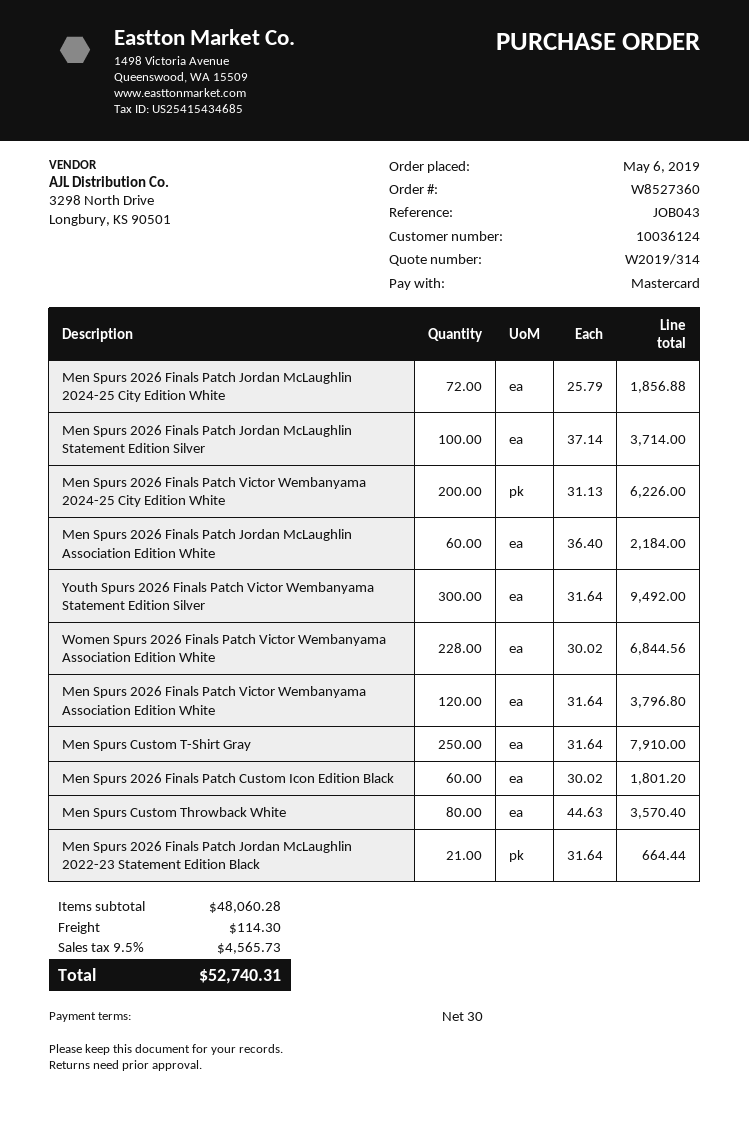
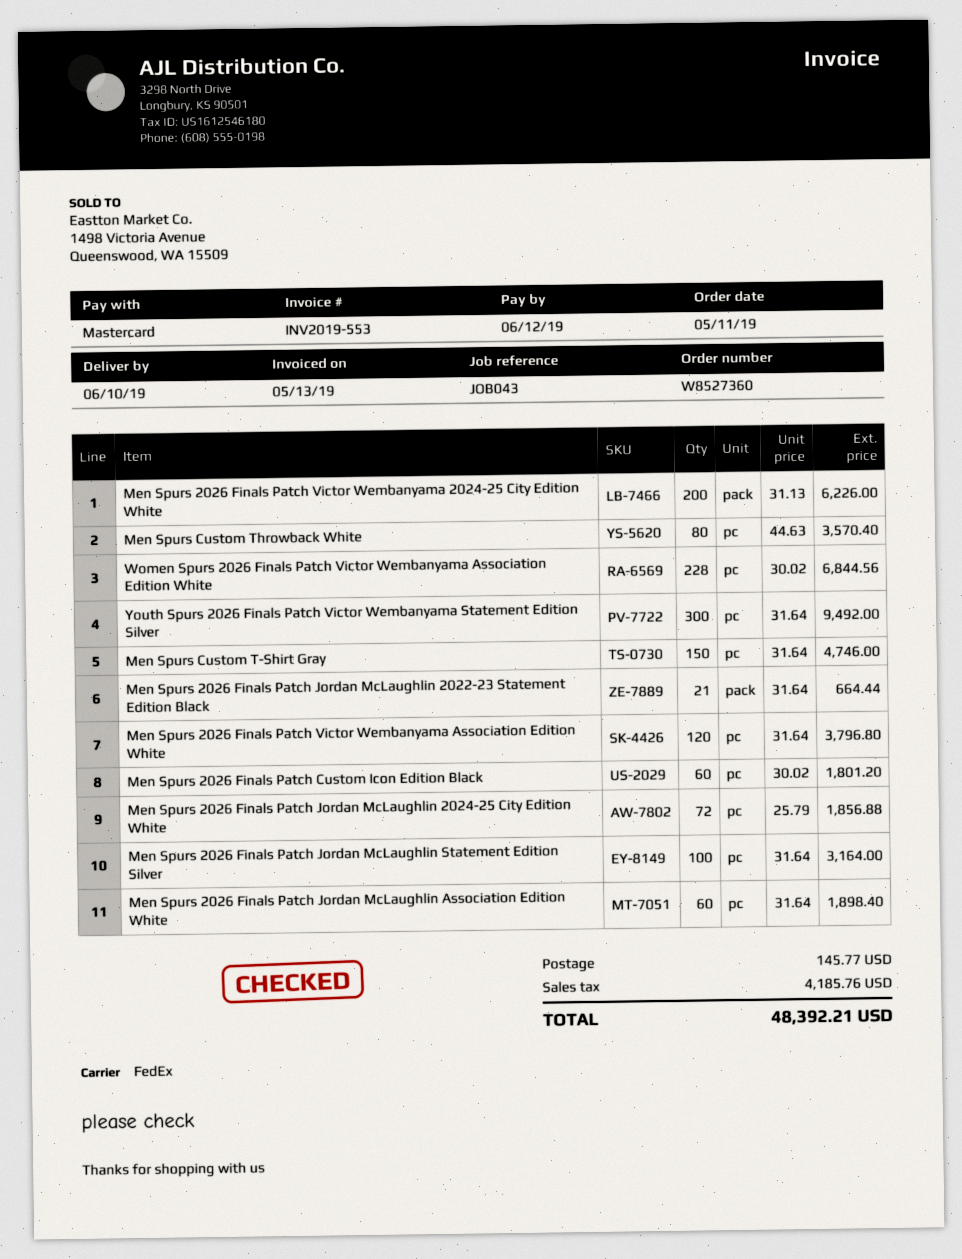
order date: 2019-05-06 -> 2019-05-11
Men Spurs 2026 Finals Patch Jordan McLaughlin Statement Edition Silver: 100 x 37.14 = 3714.00 -> 100 x 31.64 = 3164.00
Men Spurs 2026 Finals Patch Jordan McLaughlin Association Edition White: 60 x 36.40 = 2184.00 -> 60 x 31.64 = 1898.40
Men Spurs Custom T-Shirt Gray: 250 x 31.64 = 7910.00 -> 150 x 31.64 = 4746.00
shipping: 114.30 -> 145.77
tax: 4565.73 -> 4185.76
total: 52740.31 -> 48392.21

